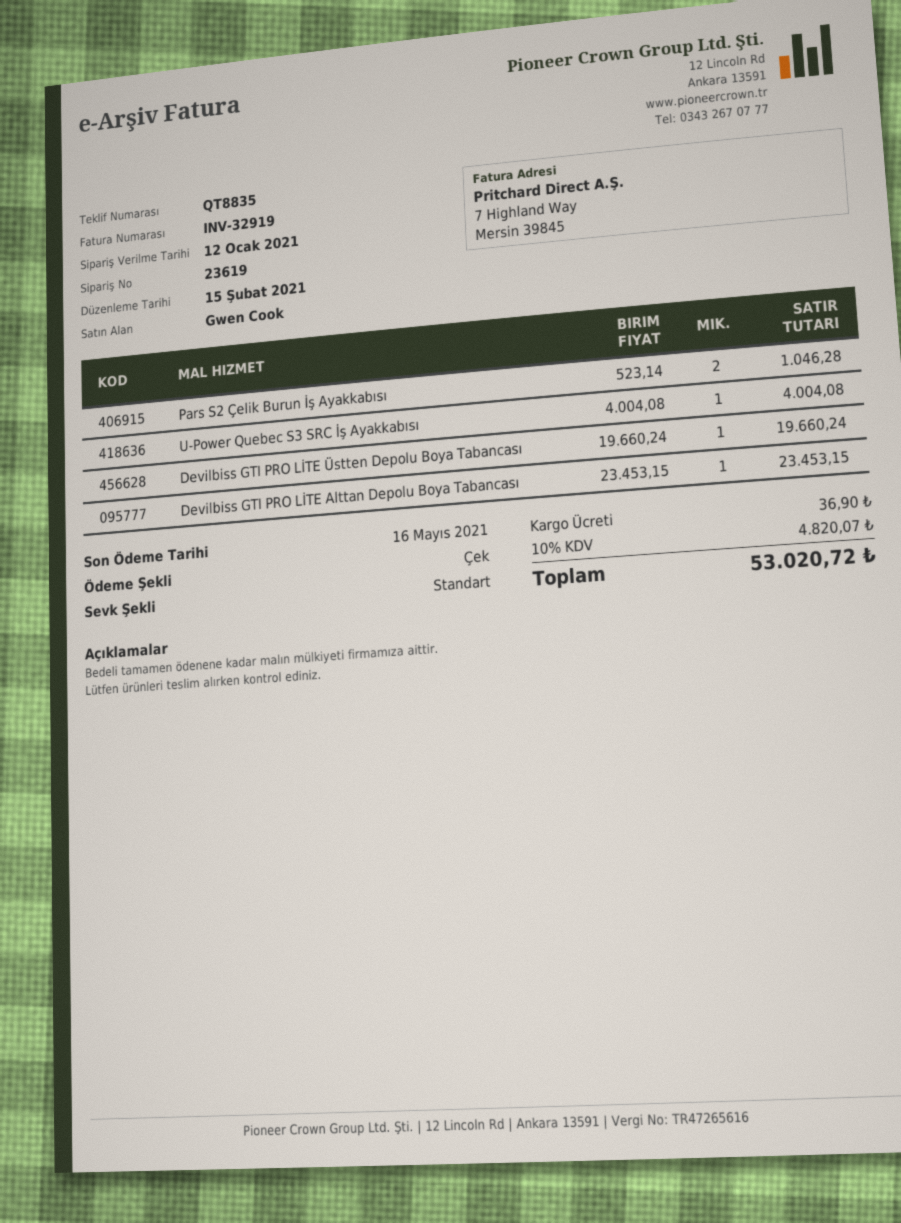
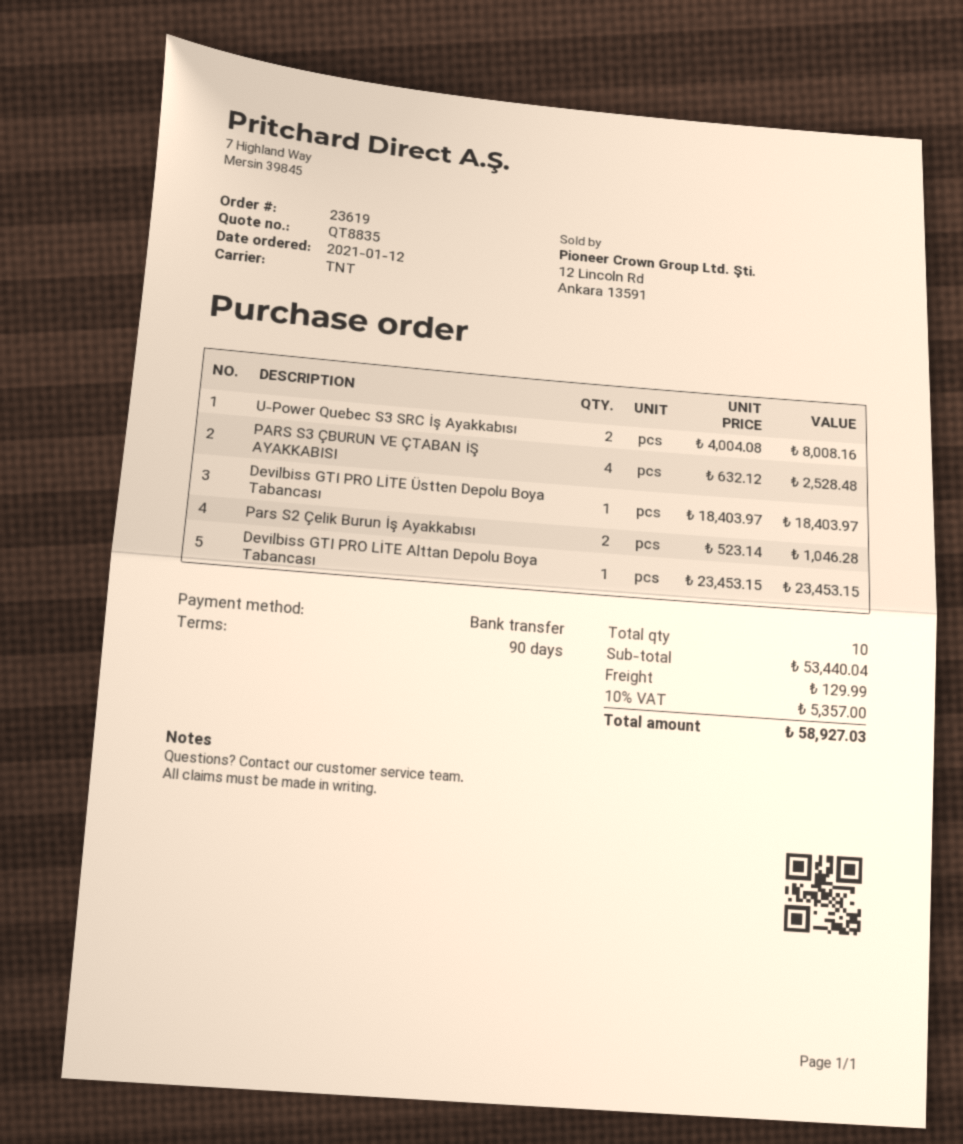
payment method: cheque -> bank transfer
shipping method: standard -> TNT
U-Power Quebec S3 SRC İş Ayakkabısı: 1 x 4004.08 = 4004.08 -> 2 x 4004.08 = 8008.16
Devilbiss GTI PRO LİTE Üstten Depolu Boya Tabancası: 1 x 19660.24 = 19660.24 -> 1 x 18403.97 = 18403.97
PARS S3 ÇBURUN VE ÇTABAN İŞ AYAKKABISI: none -> 4 x 632.12 = 2528.48
shipping: 36.90 -> 129.99
tax: 10% = 4820.07 -> 10% = 5357.00
total: 53020.72 -> 58927.03

